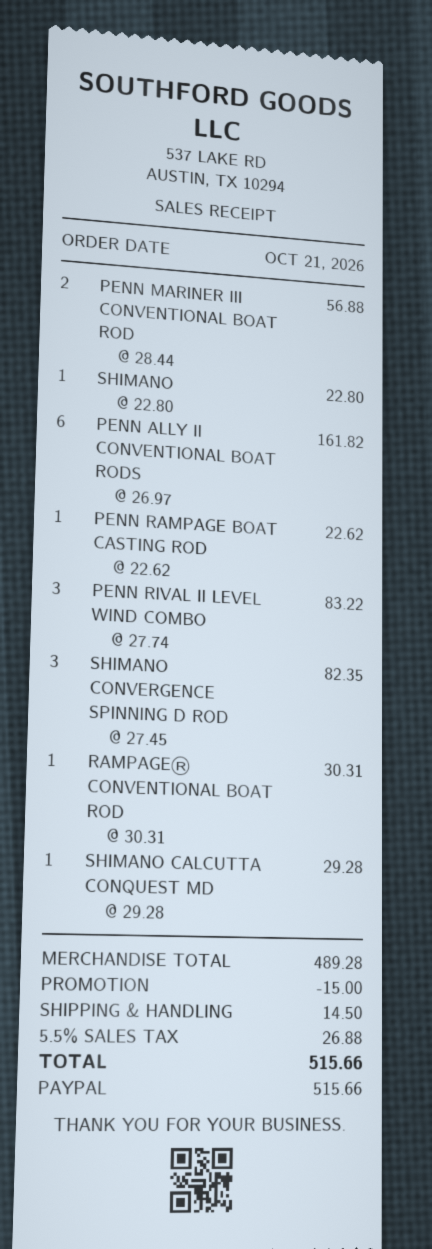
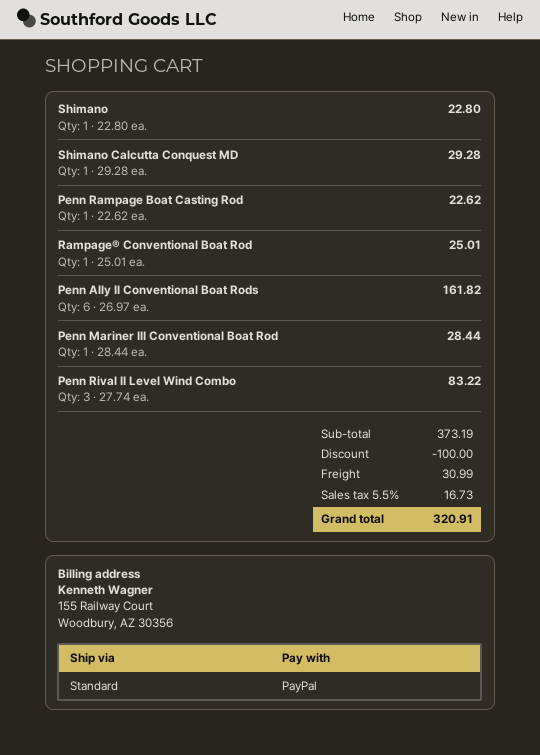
PENN MARINER III CONVENTIONAL BOAT ROD: 2 x 28.44 = 56.88 -> 1 x 28.44 = 28.44
SHIMANO CONVERGENCE SPINNING D ROD: 3 x 27.45 = 82.35 -> none
RAMPAGE® CONVENTIONAL BOAT ROD: 1 x 30.31 = 30.31 -> 1 x 25.01 = 25.01
subtotal: 489.28 -> 373.19
discount: 15.00 -> 100.00
shipping: 14.50 -> 30.99
tax: 5.5% = 26.88 -> 5.5% = 16.73
total: 515.66 -> 320.91

